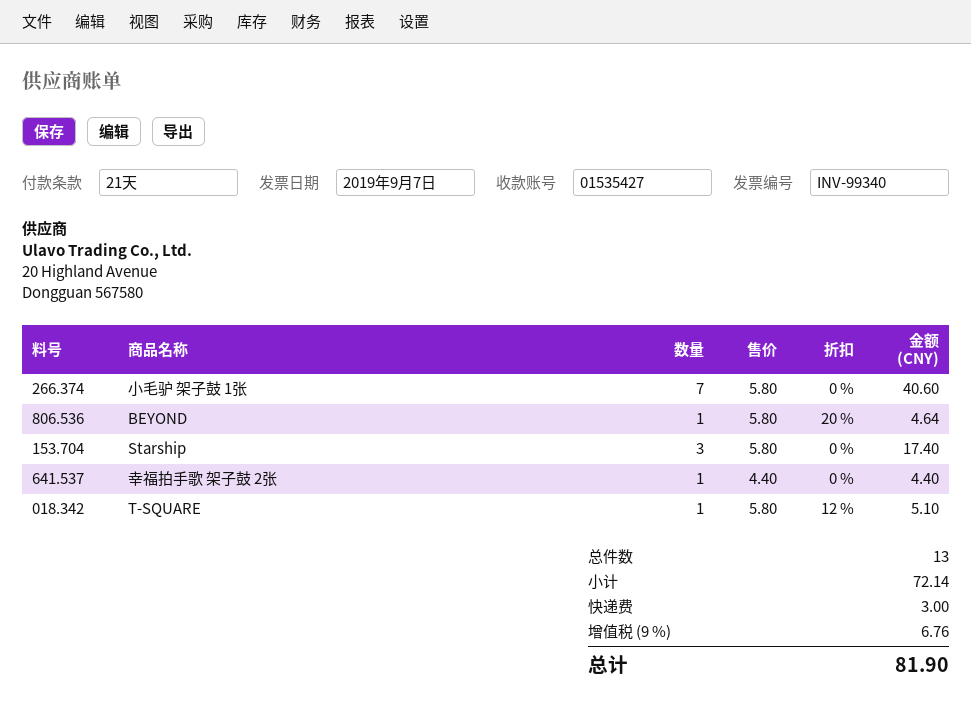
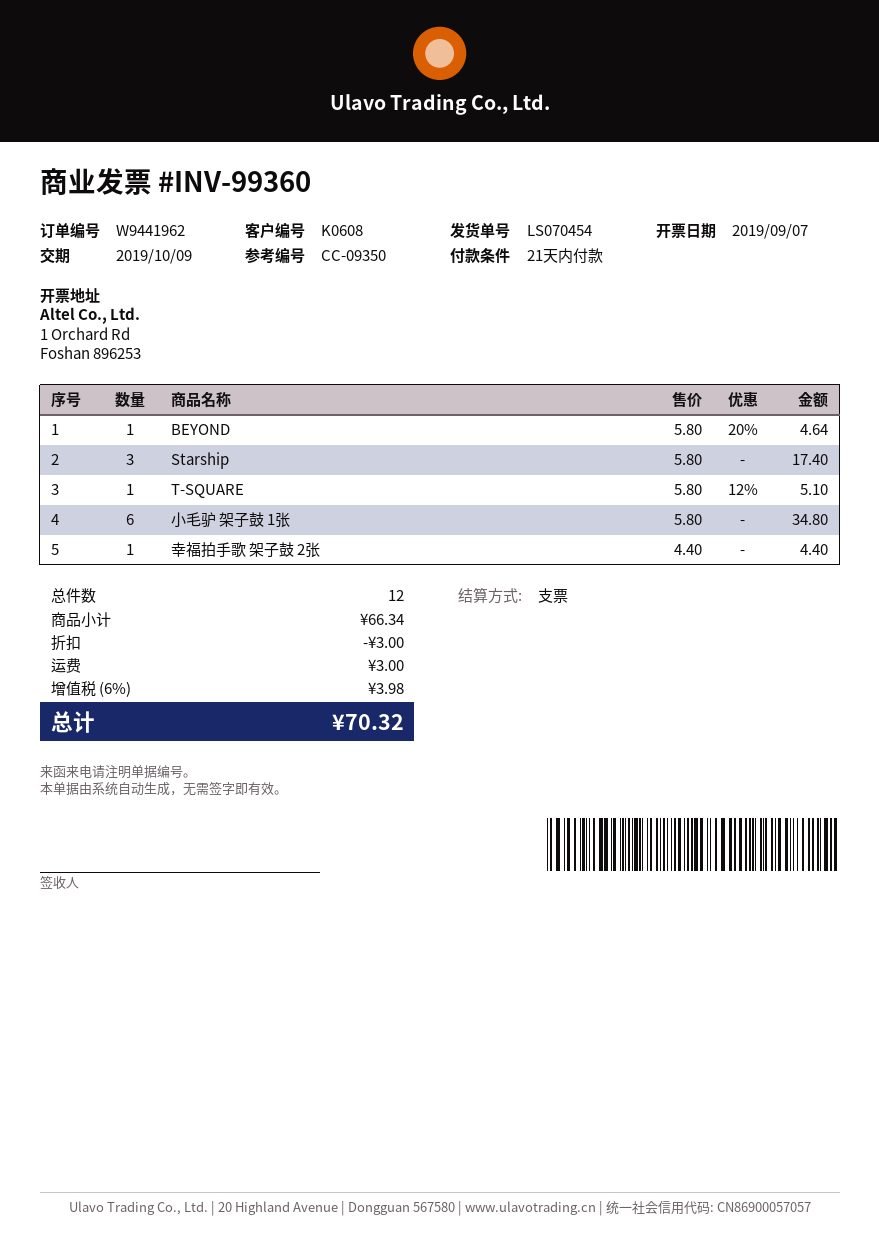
invoice number: INV-99340 -> INV-99360
小毛驴 架子鼓 1张: 7 x 5.80 = 40.60 -> 6 x 5.80 = 34.80
total quantity: 13 -> 12
subtotal: 72.14 -> 66.34
discount: none -> 3.00
tax: 9% = 6.76 -> 6% = 3.98
total: 81.90 -> 70.32

